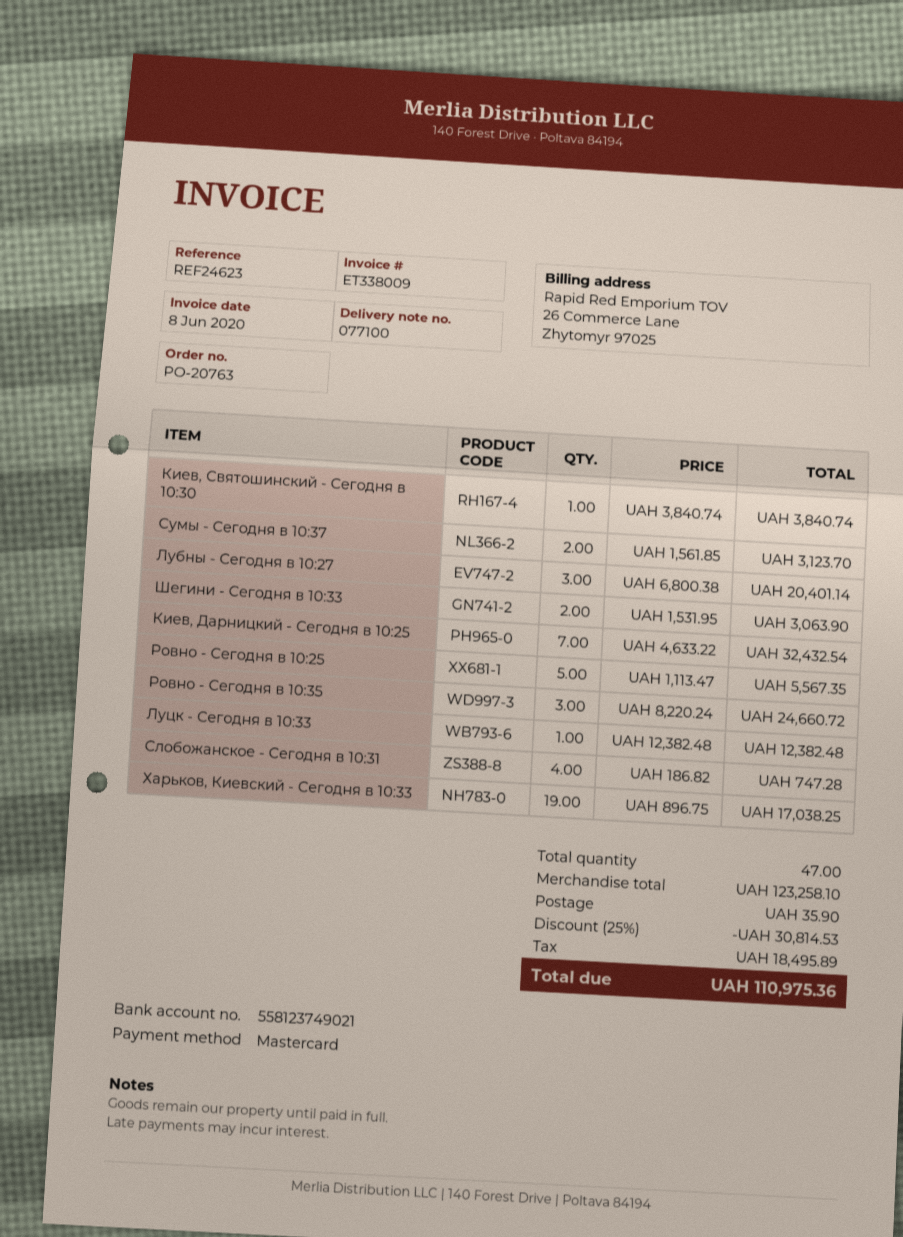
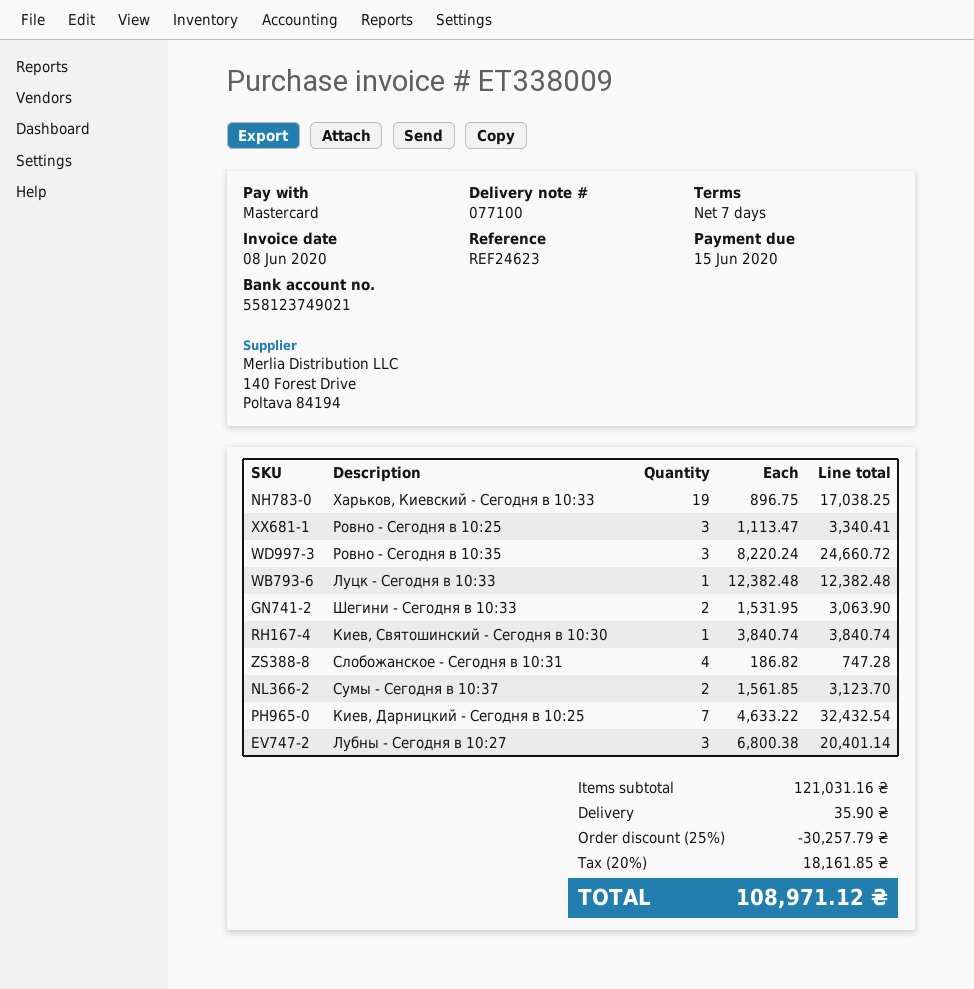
Ровно - Сегодня в 10:25: 5 x 1113.47 = 5567.35 -> 3 x 1113.47 = 3340.41
subtotal: 123258.10 -> 121031.16
discount: 25% = 30814.53 -> 25% = 30257.79
tax: 18495.89 -> 18161.85
total: 110975.36 -> 108971.12

